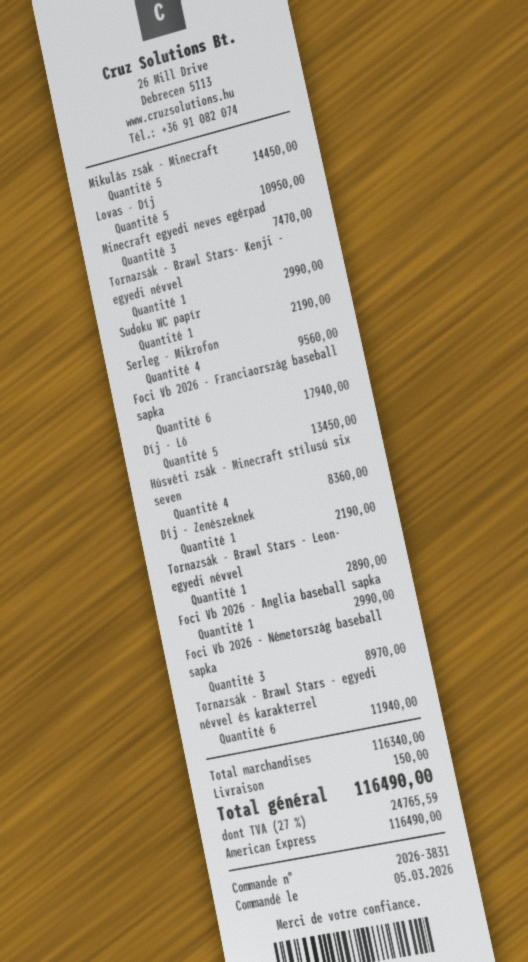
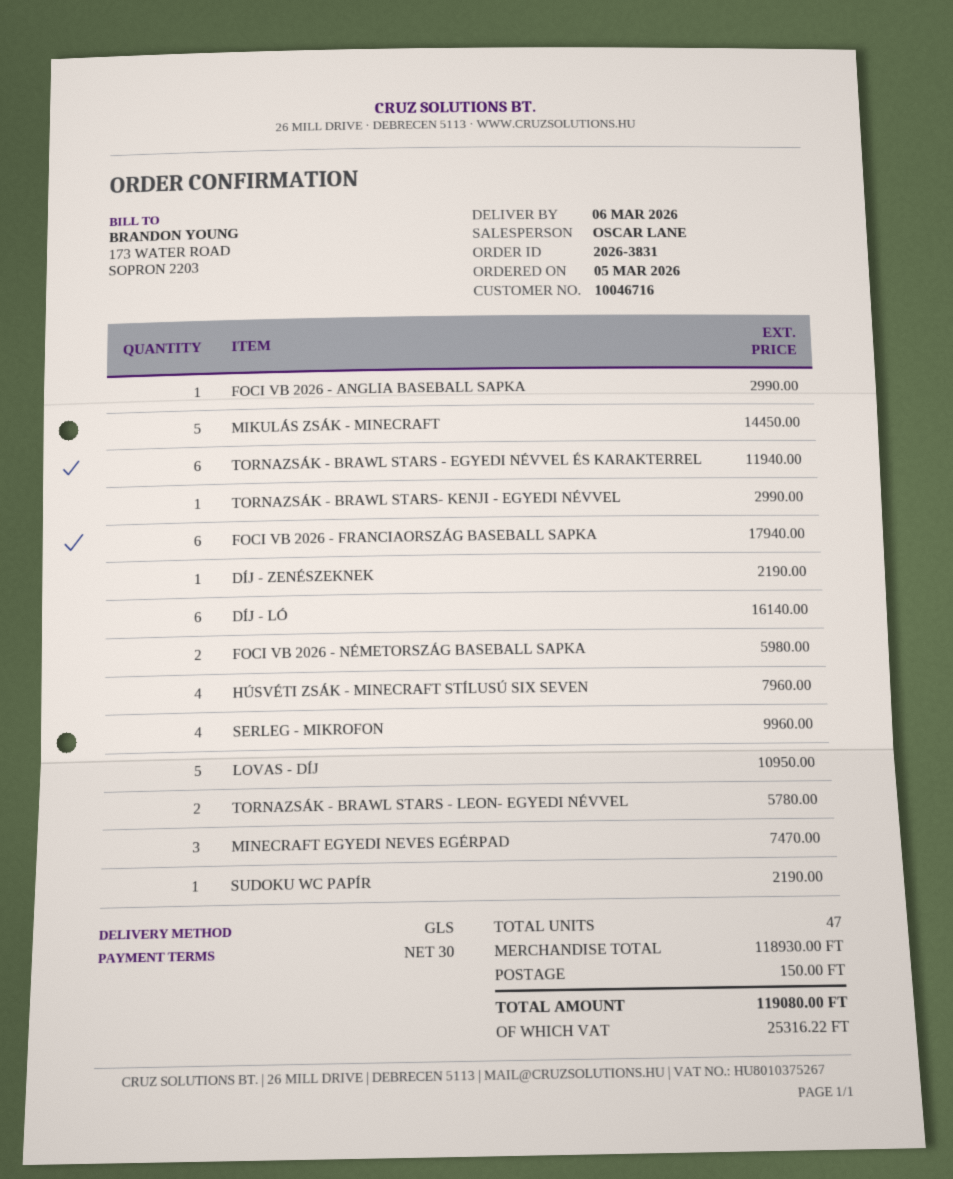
Serleg - Mikrofon: 4 for 9560.00 -> 4 for 9960.00
Díj - Ló: 5 for 13450.00 -> 6 for 16140.00
Húsvéti zsák - Minecraft stílusú six seven: 4 for 8360.00 -> 4 for 7960.00
Tornazsák - Brawl Stars - Leon- egyedi névvel: 1 for 2890.00 -> 2 for 5780.00
Foci Vb 2026 - Németország baseball sapka: 3 for 8970.00 -> 2 for 5980.00
subtotal: 116340.00 -> 118930.00
tax: 24765.59 -> 25316.22
total: 116490.00 -> 119080.00

